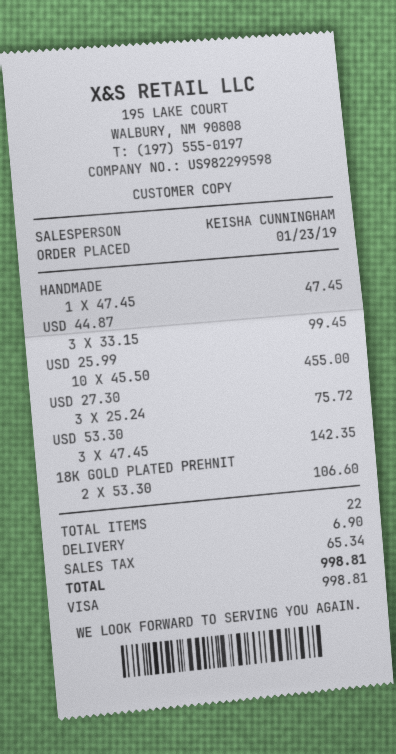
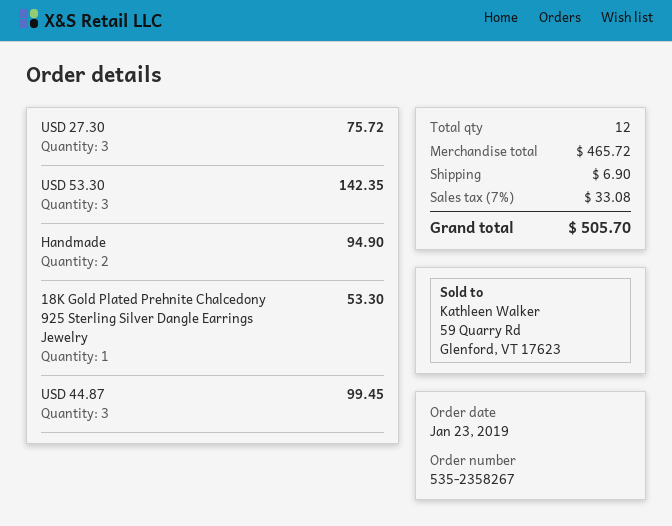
HANDMADE: 1 for 47.45 -> 2 for 94.90
USD 25.99: 10 for 455.00 -> none
18K GOLD PLATED PREHNIT: 2 for 106.60 -> 1 for 53.30
total quantity: 22 -> 12
tax: 65.34 -> 33.08
total: 998.81 -> 505.70

